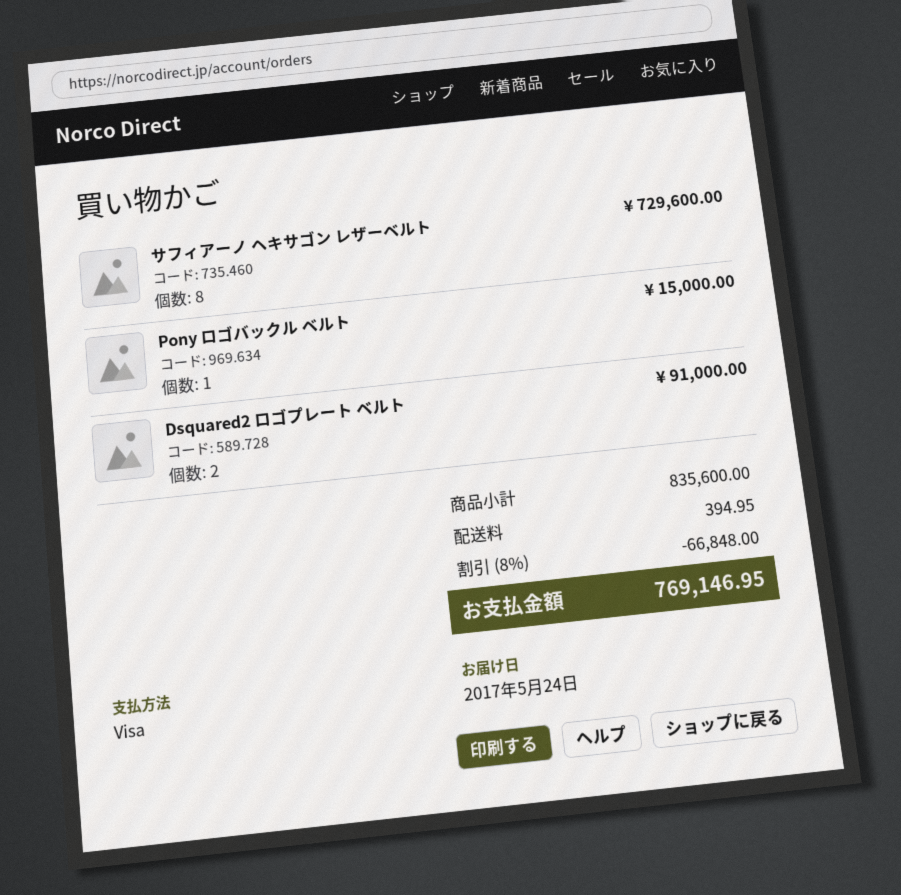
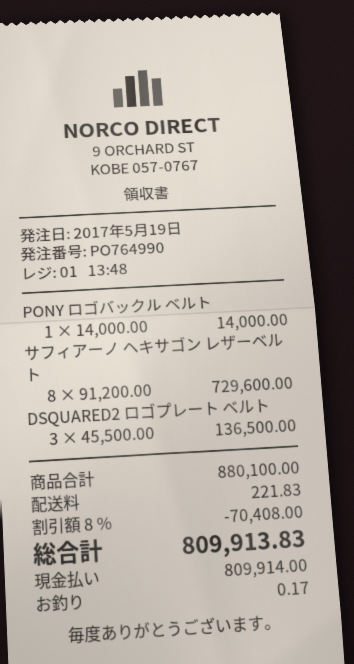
payment method: Visa -> cash
Pony ロゴバックル ベルト: 1 for 15000.00 -> 1 for 14000.00
Dsquared2 ロゴプレート ベルト: 2 for 91000.00 -> 3 for 136500.00
subtotal: 835600.00 -> 880100.00
discount: 8% = 66848.00 -> 8% = 70408.00
shipping: 394.95 -> 221.83
total: 769146.95 -> 809913.83

